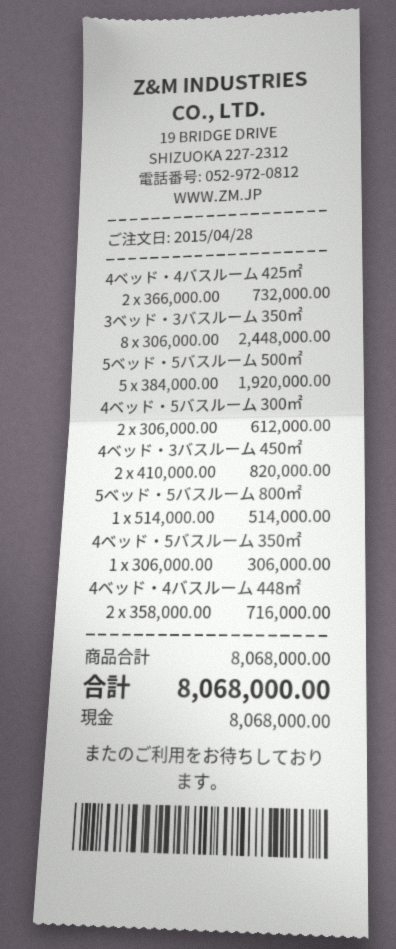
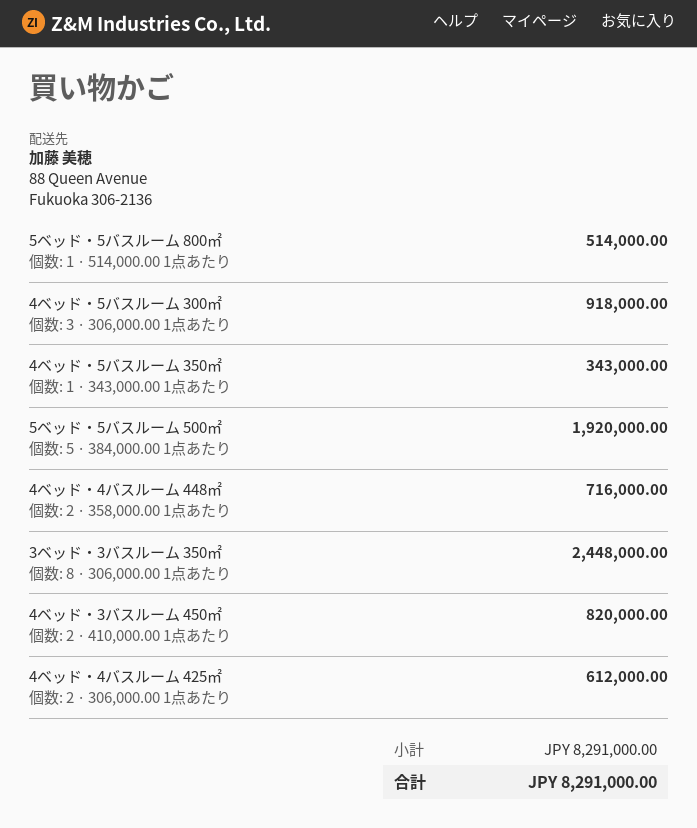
4ベッド・4バスルーム 425㎡: 2 x 366000.00 = 732000.00 -> 2 x 306000.00 = 612000.00
4ベッド・5バスルーム 300㎡: 2 x 306000.00 = 612000.00 -> 3 x 306000.00 = 918000.00
4ベッド・5バスルーム 350㎡: 1 x 306000.00 = 306000.00 -> 1 x 343000.00 = 343000.00
subtotal: 8068000.00 -> 8291000.00
total: 8068000.00 -> 8291000.00

